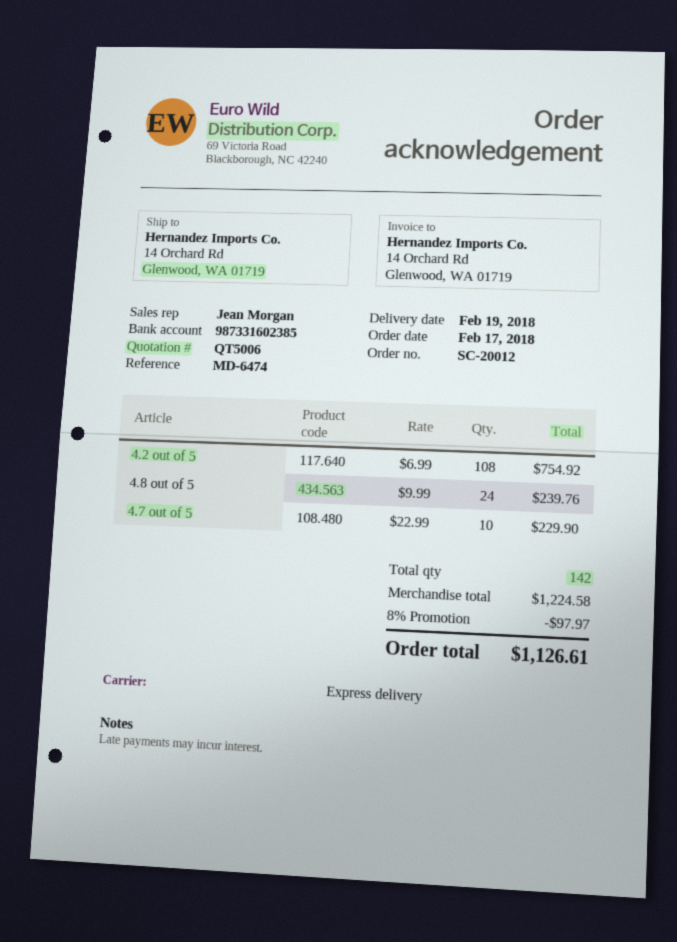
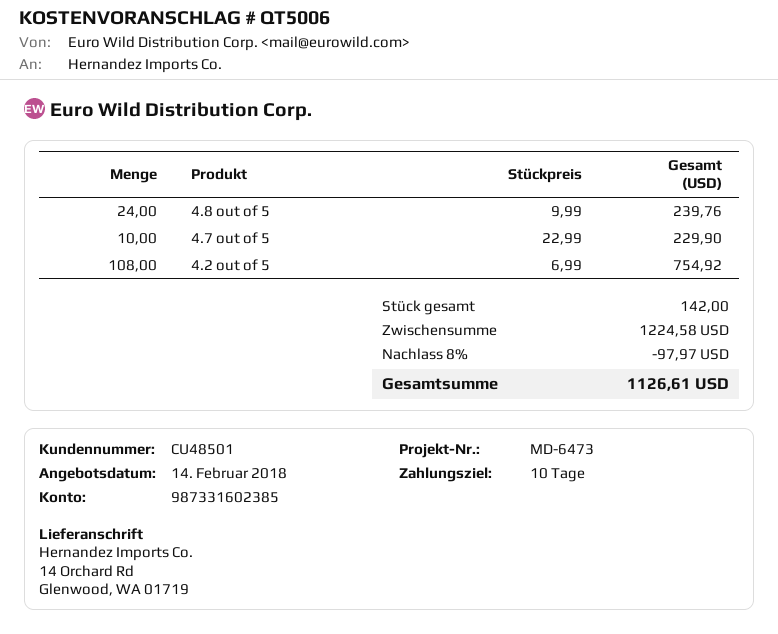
reference: MD-6474 -> MD-6473

